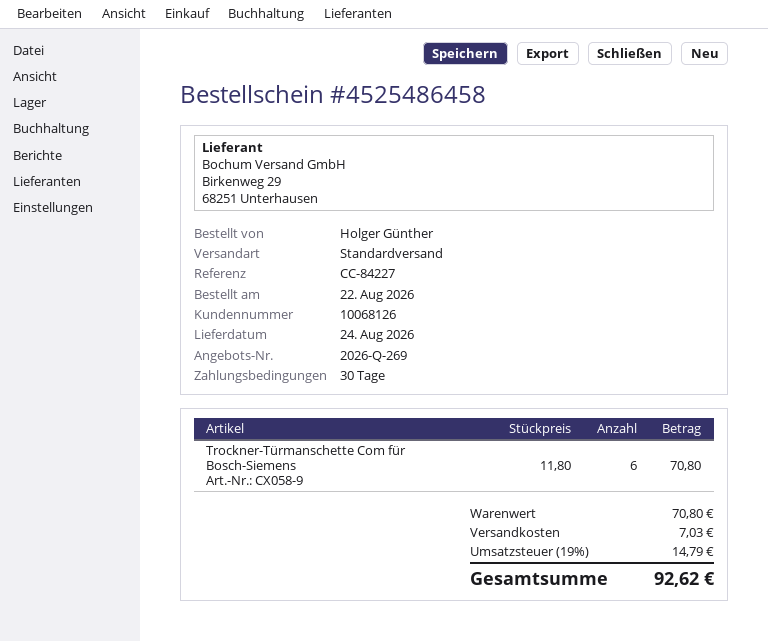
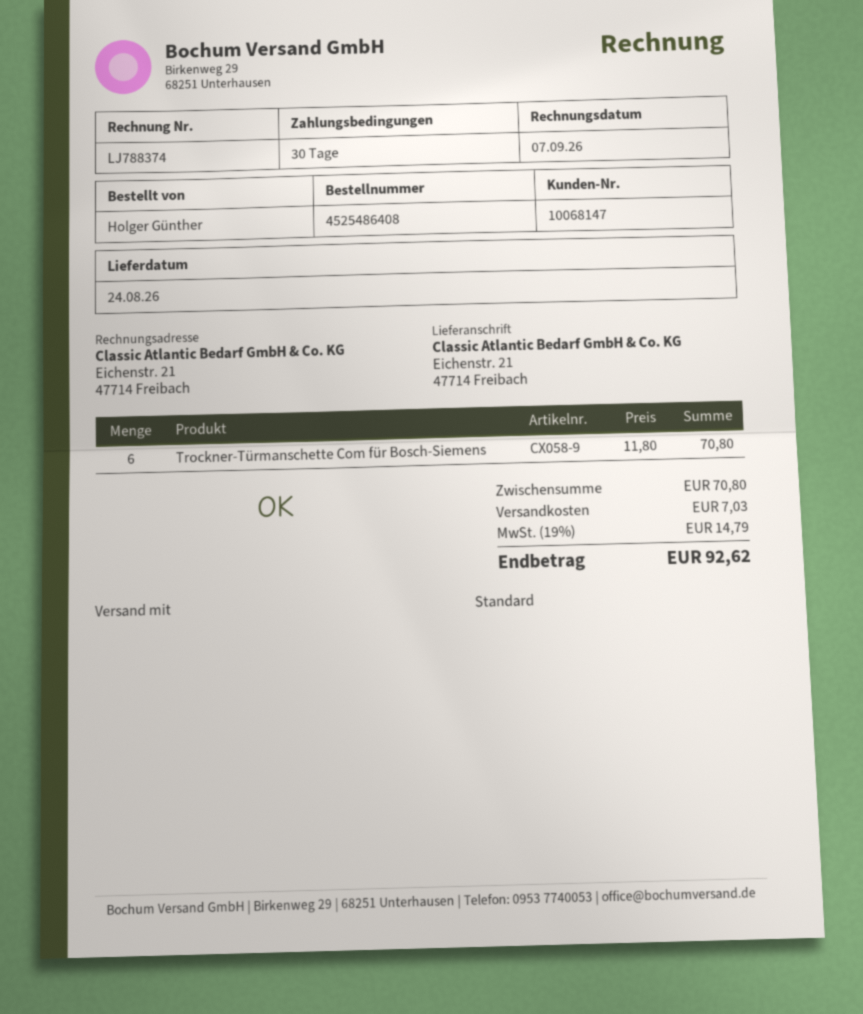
order number: 4525486458 -> 4525486408
customer number: 10068126 -> 10068147

